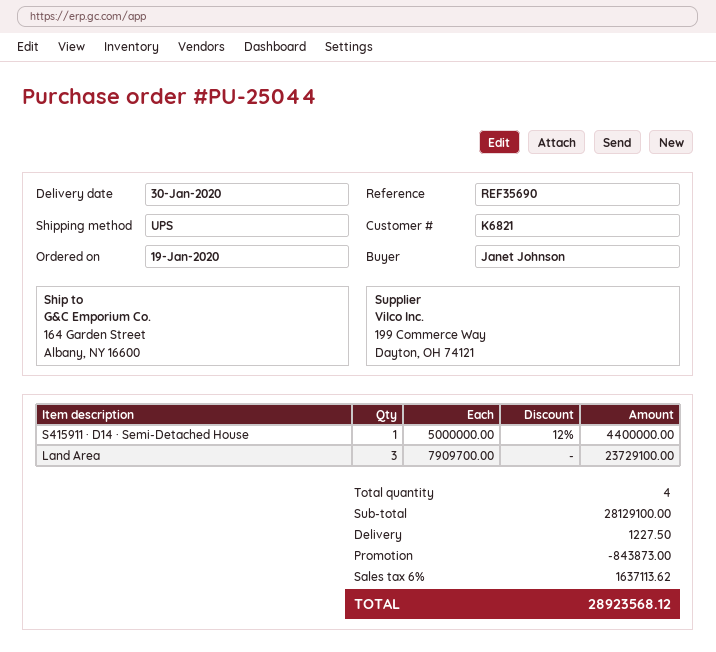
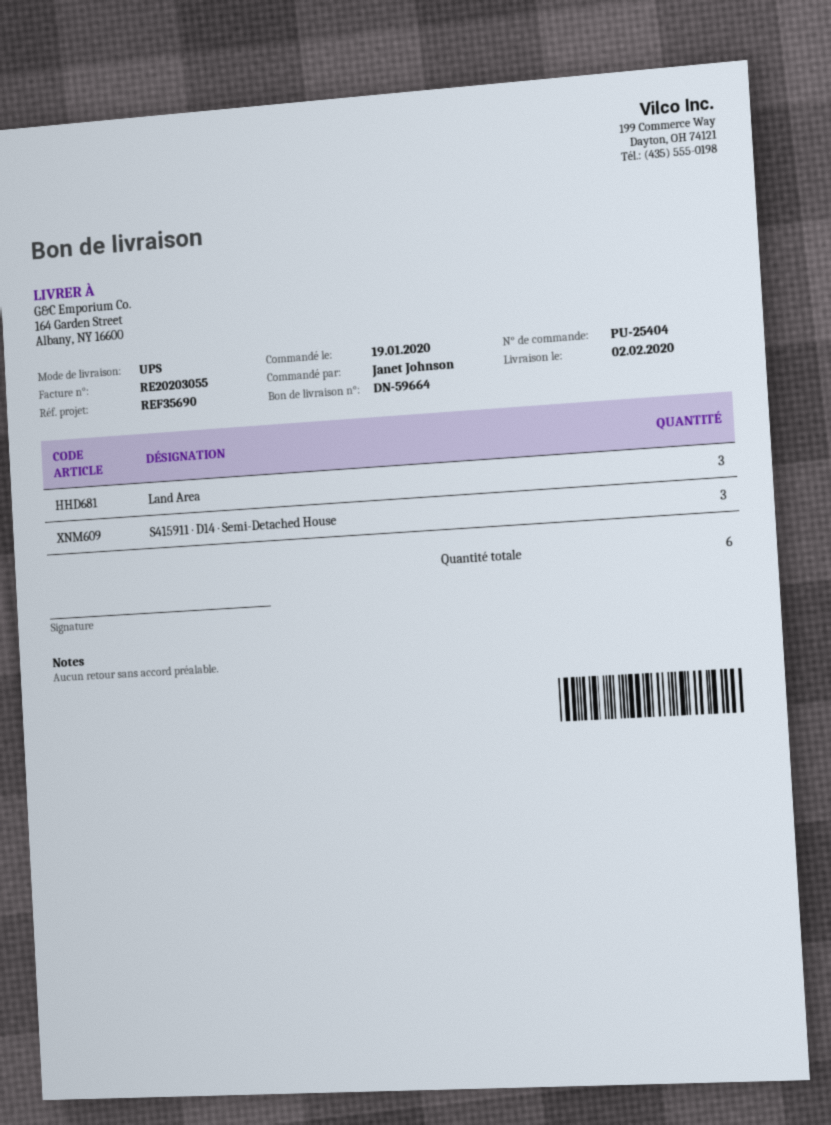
order number: PU-25044 -> PU-25404
delivery date: 2020-01-30 -> 2020-02-02
S415911 · D14 · Semi-Detached House: 1 -> 3
total quantity: 4 -> 6

